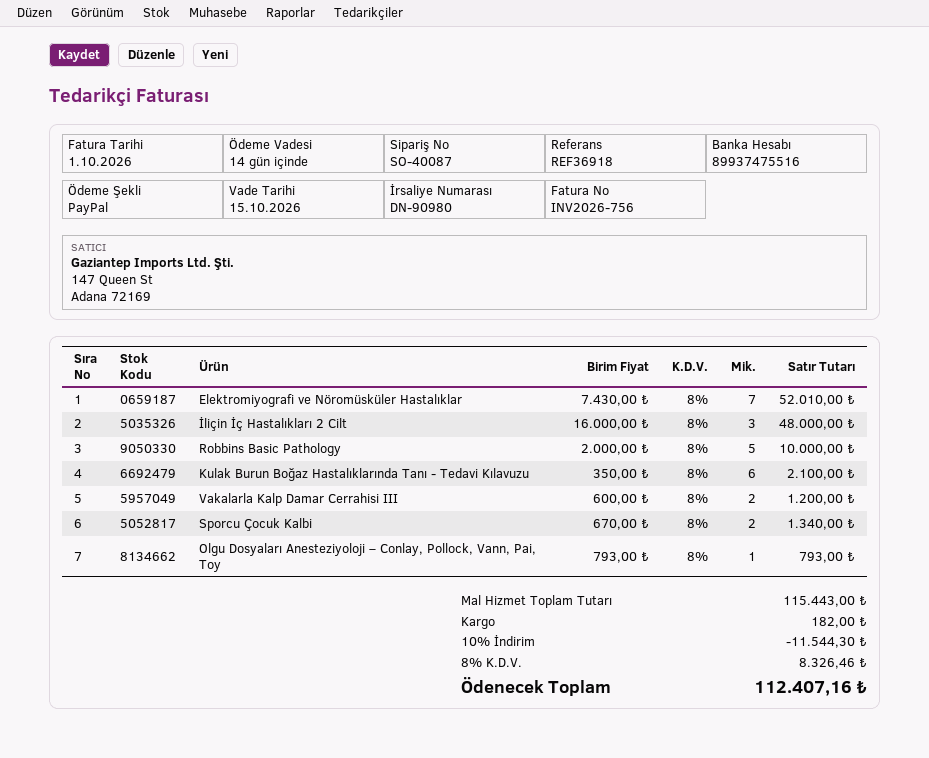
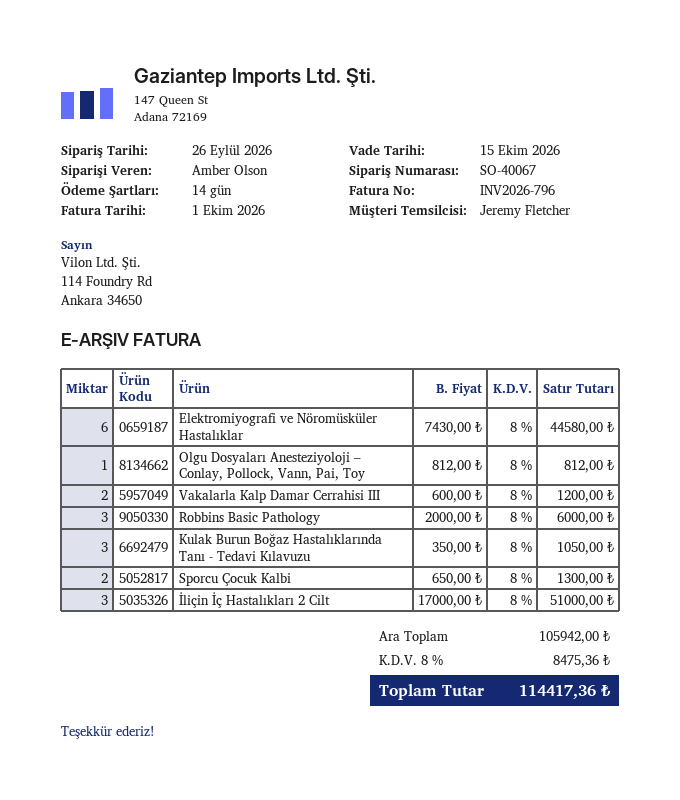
order number: SO-40087 -> SO-40067
invoice number: INV2026-756 -> INV2026-796
Elektromiyografi ve Nöromüsküler Hastalıklar: 7 x 7430.00 = 52010.00 -> 6 x 7430.00 = 44580.00
İliçin İç Hastalıkları 2 Cilt: 3 x 16000.00 = 48000.00 -> 3 x 17000.00 = 51000.00
Robbins Basic Pathology: 5 x 2000.00 = 10000.00 -> 3 x 2000.00 = 6000.00
Kulak Burun Boğaz Hastalıklarında Tanı - Tedavi Kılavuzu: 6 x 350.00 = 2100.00 -> 3 x 350.00 = 1050.00
Sporcu Çocuk Kalbi: 2 x 670.00 = 1340.00 -> 2 x 650.00 = 1300.00
Olgu Dosyaları Anesteziyoloji – Conlay, Pollock, Vann, Pai, Toy: 1 x 793.00 = 793.00 -> 1 x 812.00 = 812.00
subtotal: 115443.00 -> 105942.00
discount: 10% = 11544.30 -> none
shipping: 182.00 -> none
tax: 8% = 8326.46 -> 8% = 8475.36
total: 112407.16 -> 114417.36

